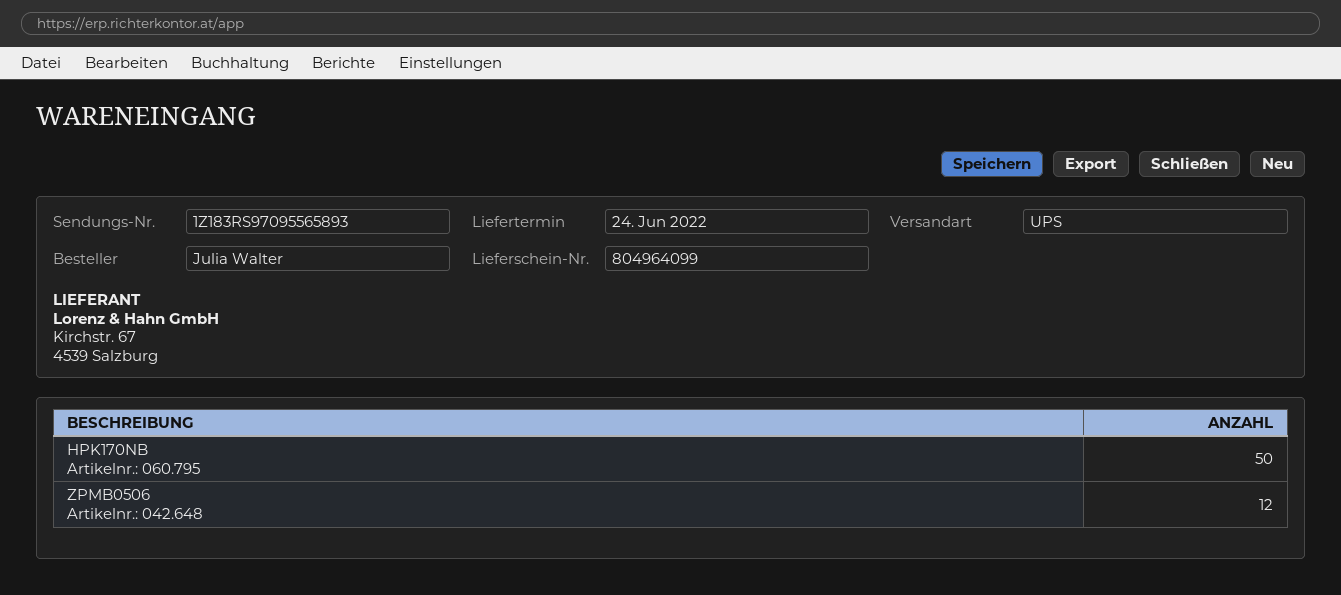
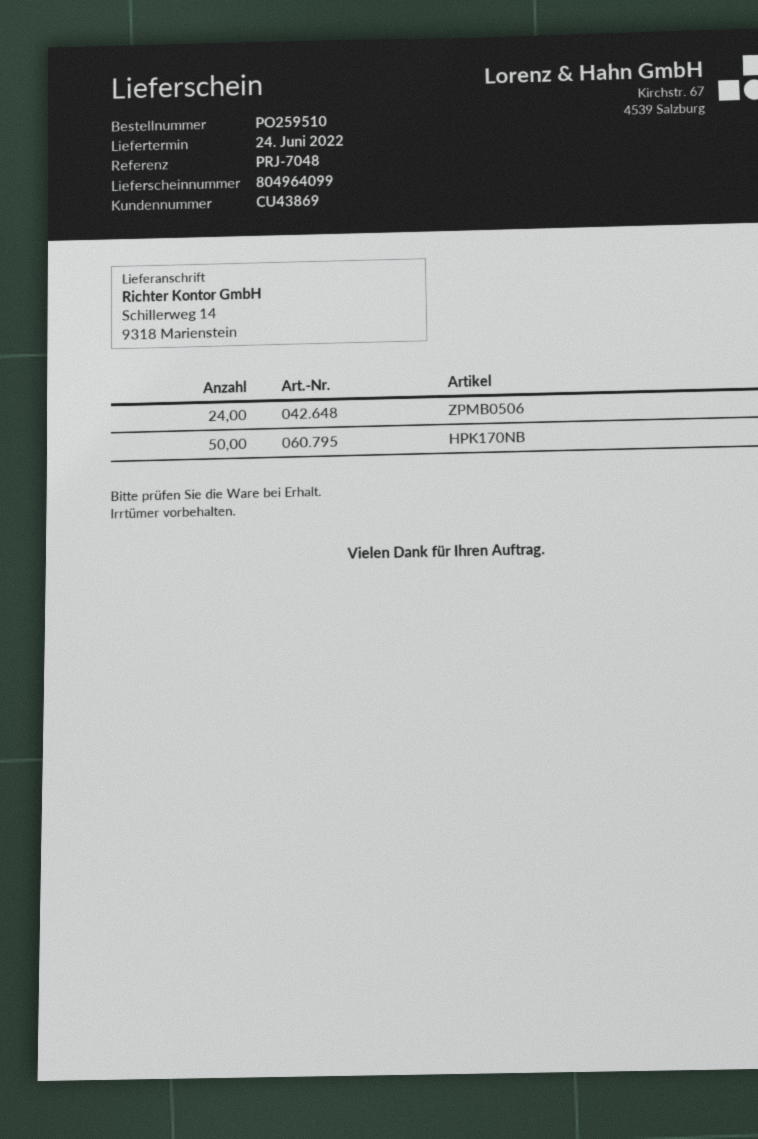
ZPMB0506: 12 -> 24

